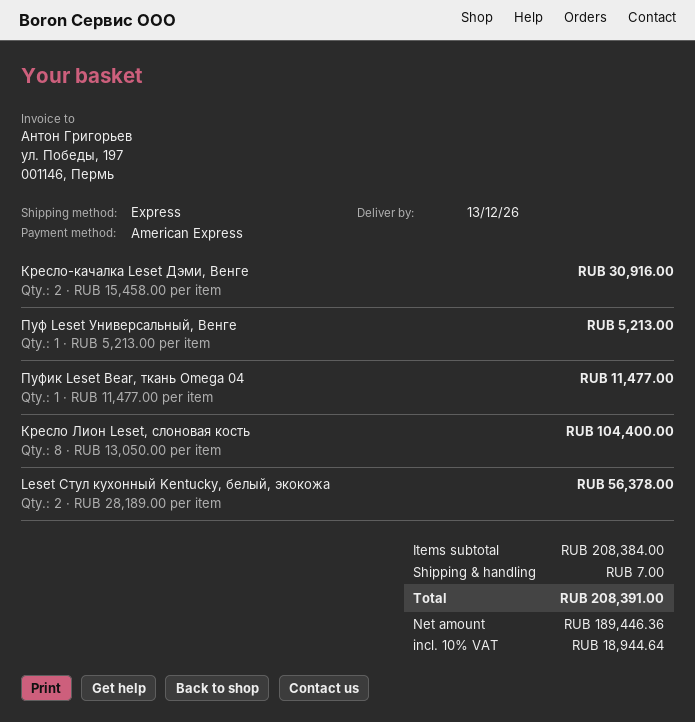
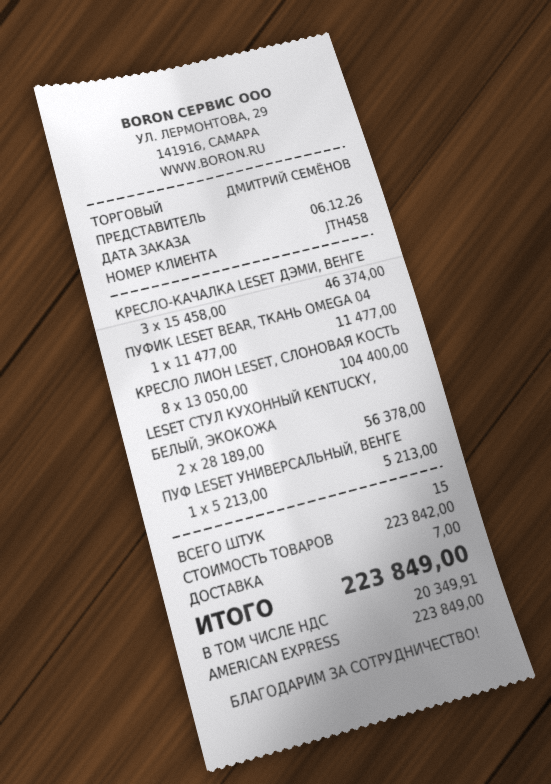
Кресло-качалка Leset Дэми, Венге: 2 x 15458.00 = 30916.00 -> 3 x 15458.00 = 46374.00
subtotal: 208384.00 -> 223842.00
tax: 18944.64 -> 20349.91
total: 208391.00 -> 223849.00

